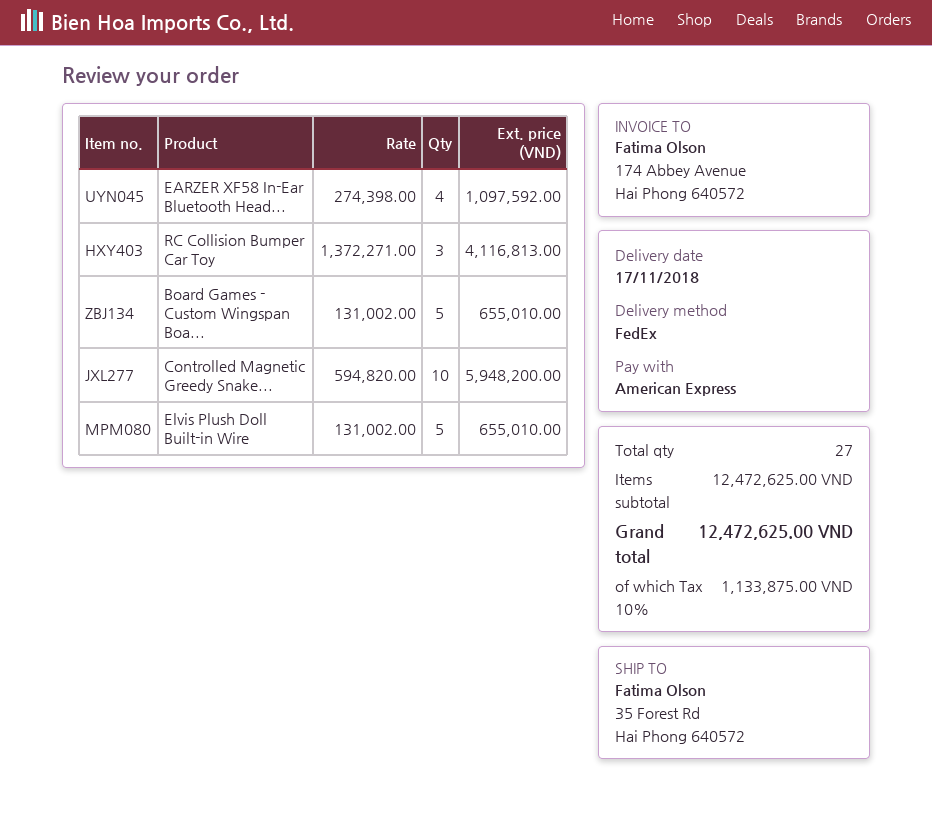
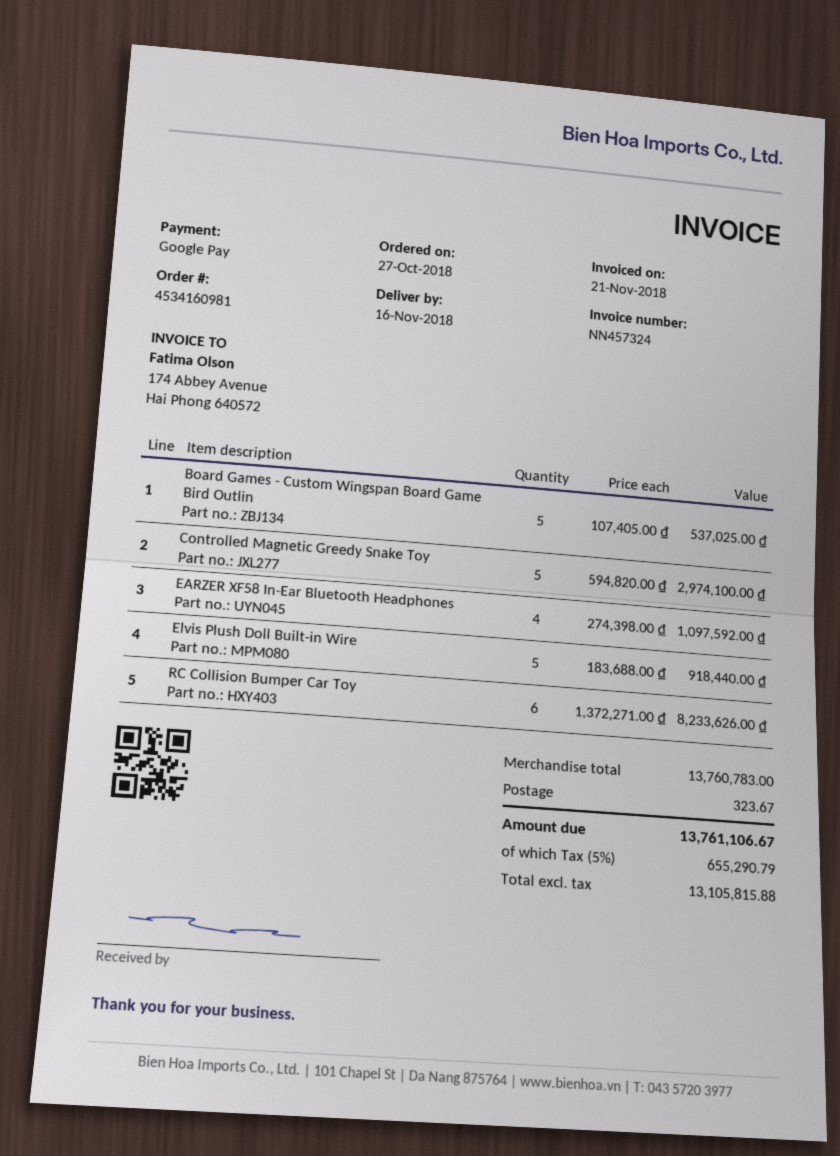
delivery date: 2018-11-17 -> 2018-11-16
payment method: American Express -> Google Pay
RC Collision Bumper Car Toy: 3 x 1372271.00 = 4116813.00 -> 6 x 1372271.00 = 8233626.00
Board Games - Custom Wingspan Boa...: 5 x 131002.00 = 655010.00 -> 5 x 107405.00 = 537025.00
Controlled Magnetic Greedy Snake...: 10 x 594820.00 = 5948200.00 -> 5 x 594820.00 = 2974100.00
Elvis Plush Doll Built-in Wire: 5 x 131002.00 = 655010.00 -> 5 x 183688.00 = 918440.00
subtotal: 12472625.00 -> 13760783.00
shipping: none -> 323.67
tax: 10% = 1133875.00 -> 5% = 655290.79
total: 12472625.00 -> 13761106.67

